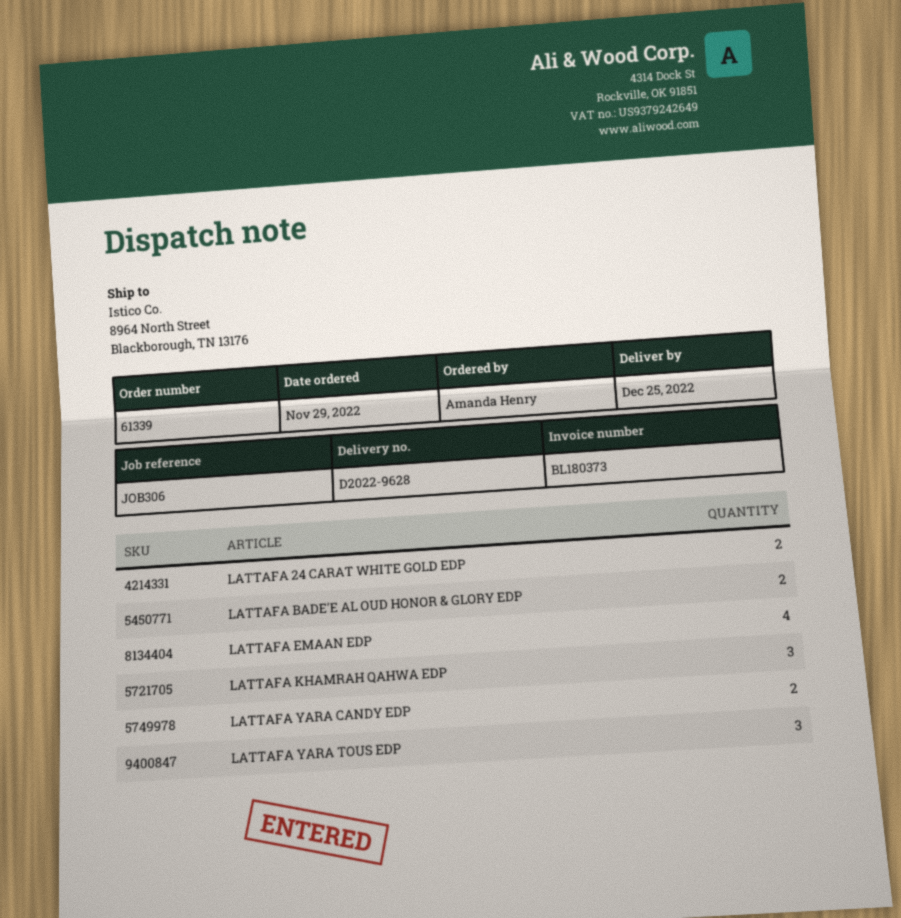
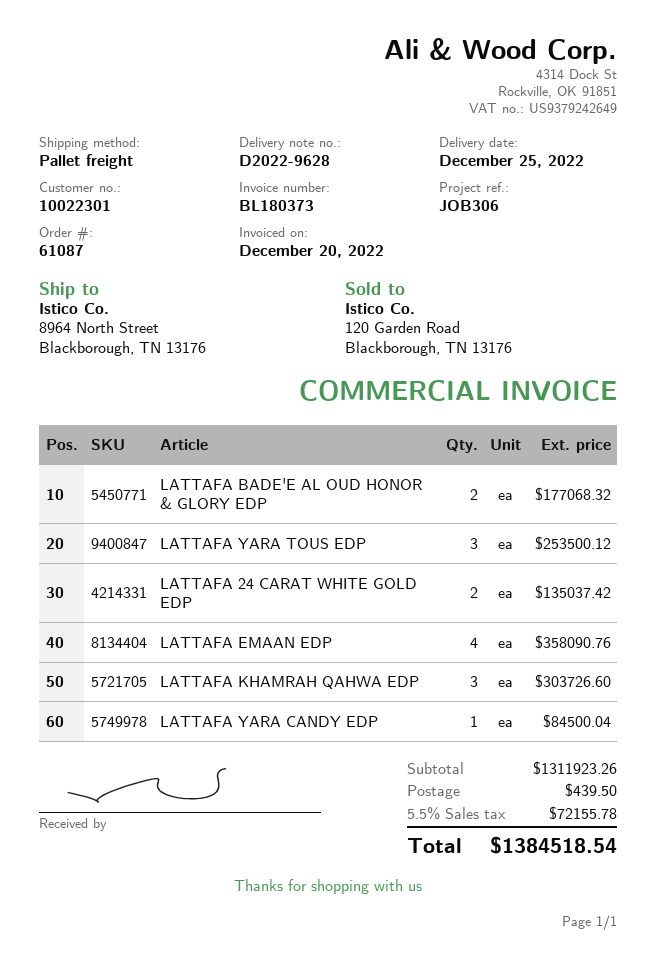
order number: 61339 -> 61087
LATTAFA YARA CANDY EDP: 2 -> 1

